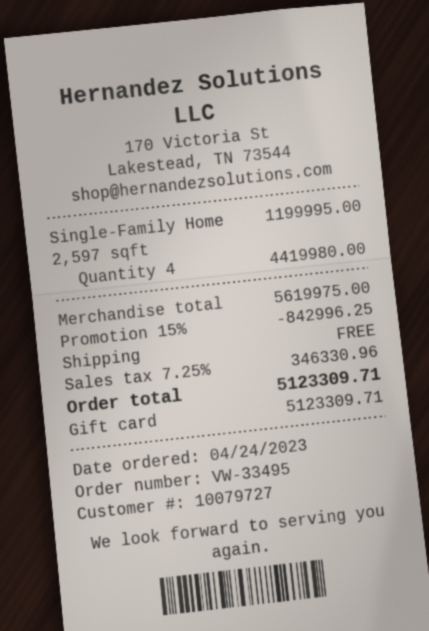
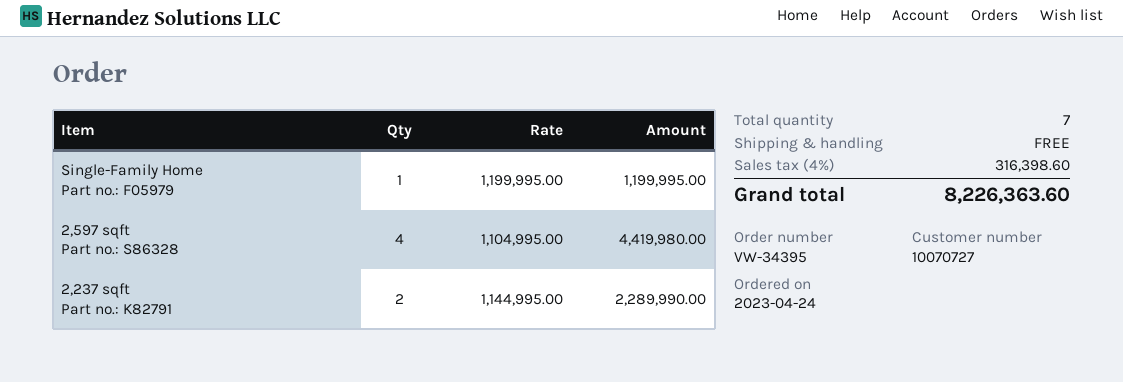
order number: VW-33495 -> VW-34395
customer number: 10079727 -> 10070727
2,237 sqft: none -> 2 for 2289990.00
discount: 15% = 842996.25 -> none
tax: 7.25% = 346330.96 -> 4% = 316398.60
total: 5123309.71 -> 8226363.60

